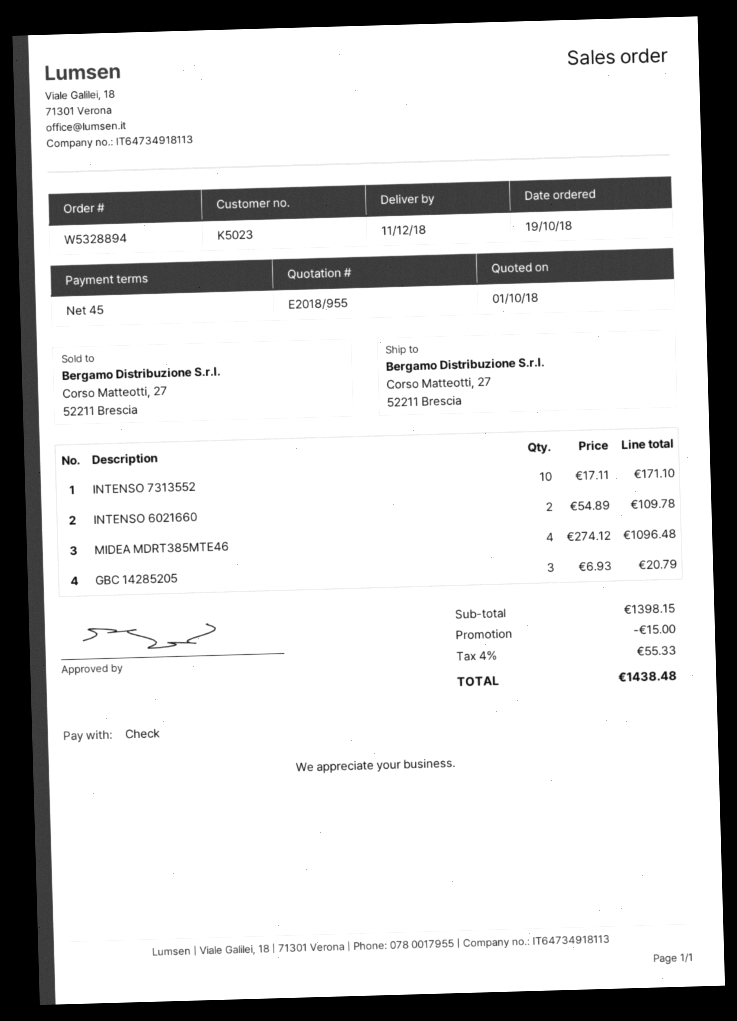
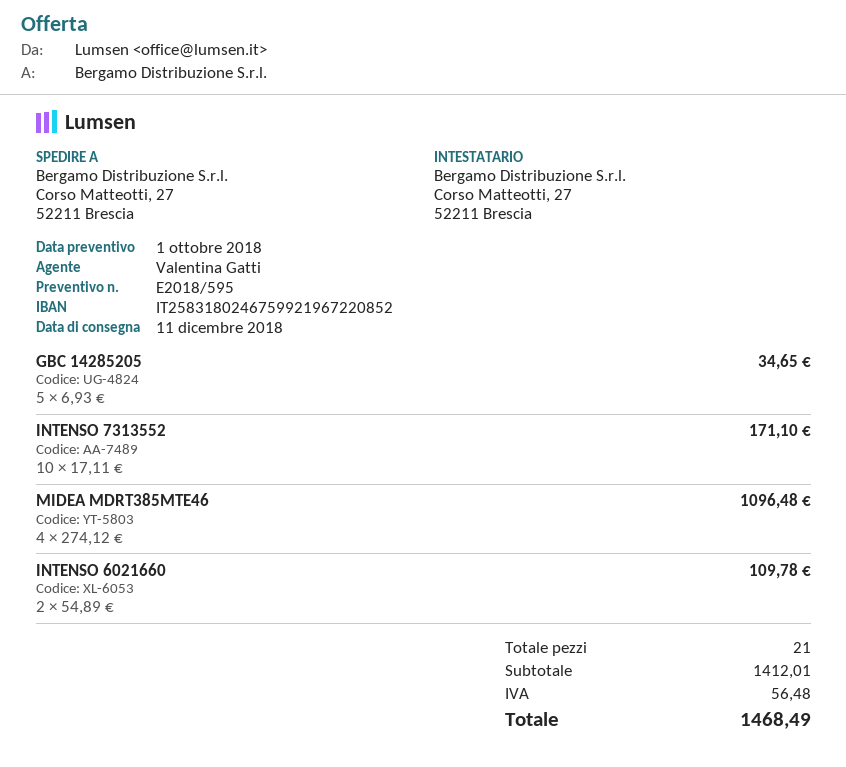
quote number: E2018/955 -> E2018/595
GBC 14285205: 3 x 6.93 = 20.79 -> 5 x 6.93 = 34.65
subtotal: 1398.15 -> 1412.01
discount: 15.00 -> none
tax: 55.33 -> 56.48
total: 1438.48 -> 1468.49

